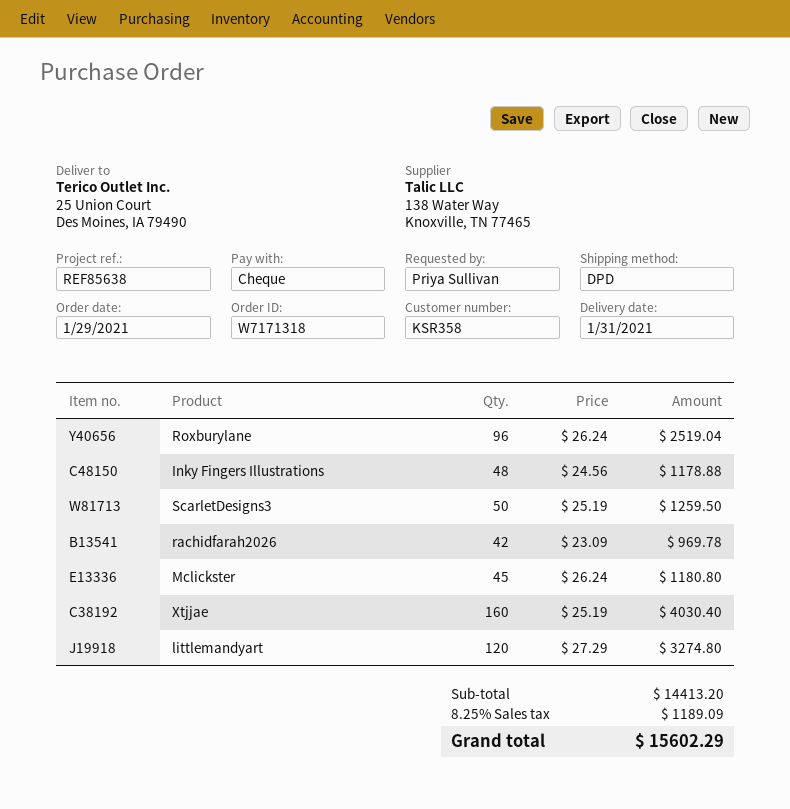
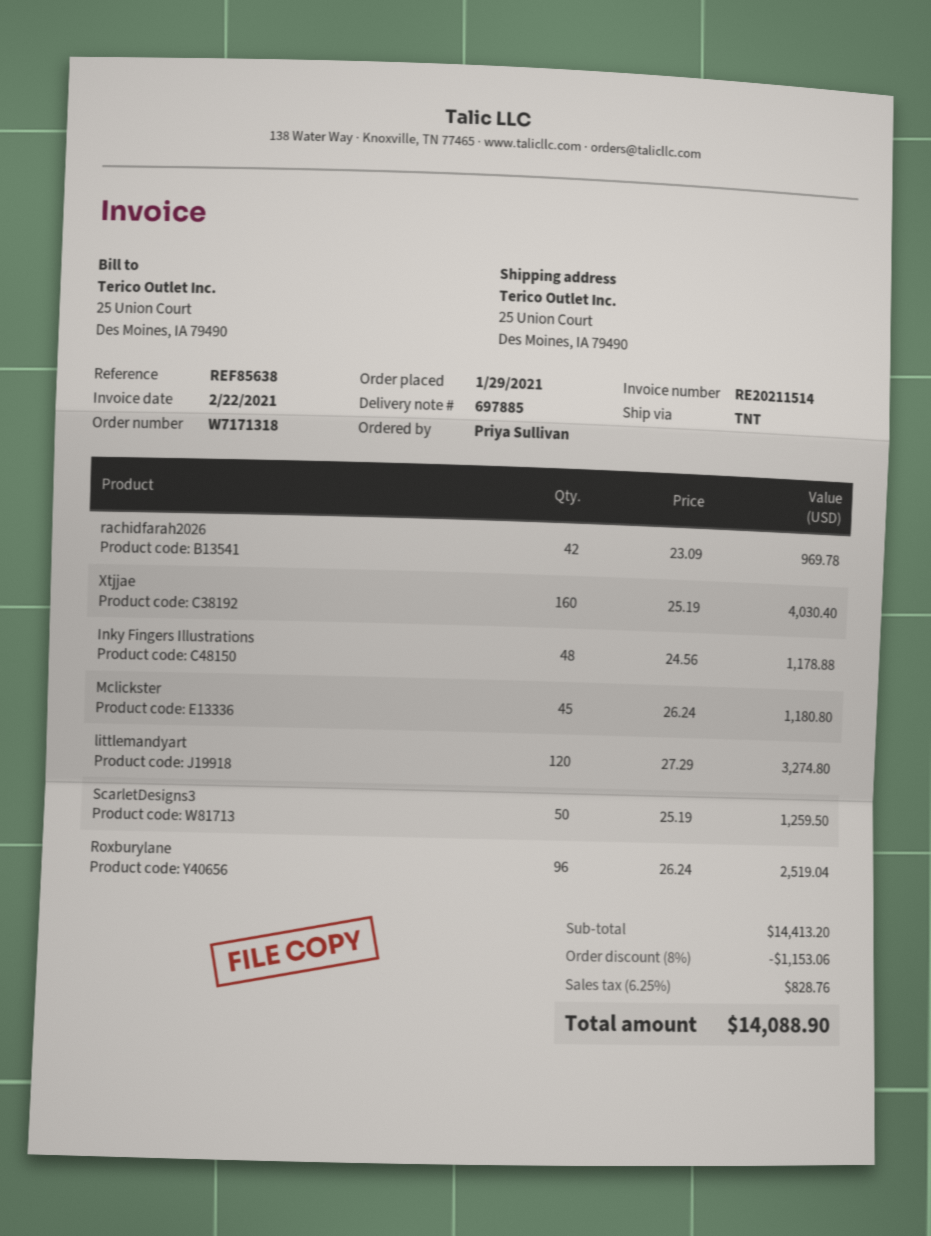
shipping method: DPD -> TNT
discount: none -> 8% = 1153.06
tax: 8.25% = 1189.09 -> 6.25% = 828.76
total: 15602.29 -> 14088.90

